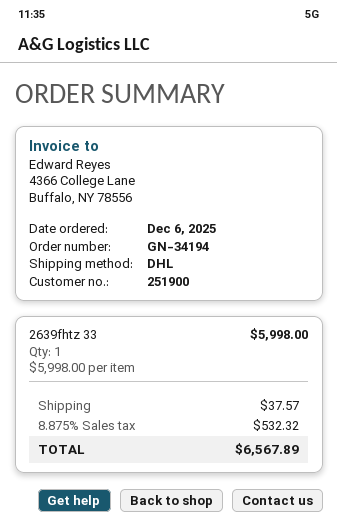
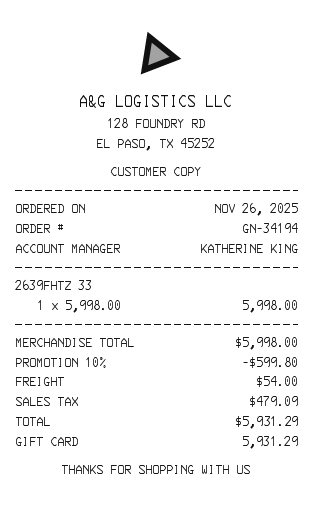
order date: 2025-12-06 -> 2025-11-26
discount: none -> 10% = 599.80
shipping: 37.57 -> 54.00
tax: 532.32 -> 479.09
total: 6567.89 -> 5931.29

